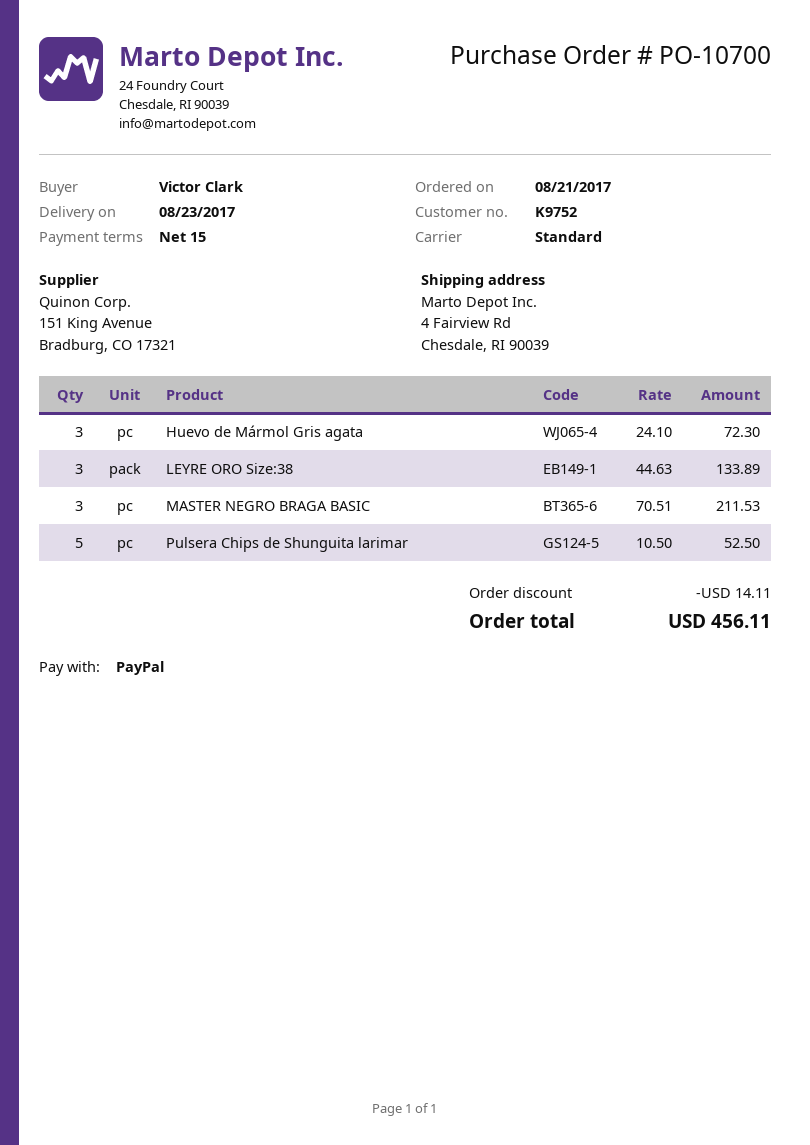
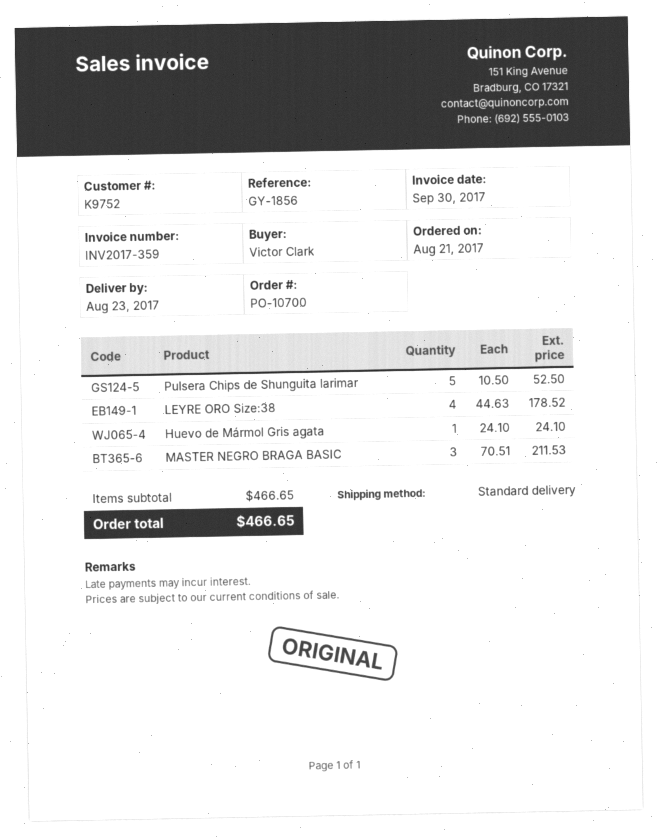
Huevo de Mármol Gris agata: 3 x 24.10 = 72.30 -> 1 x 24.10 = 24.10
LEYRE ORO Size:38: 3 x 44.63 = 133.89 -> 4 x 44.63 = 178.52
discount: 14.11 -> none
total: 456.11 -> 466.65

